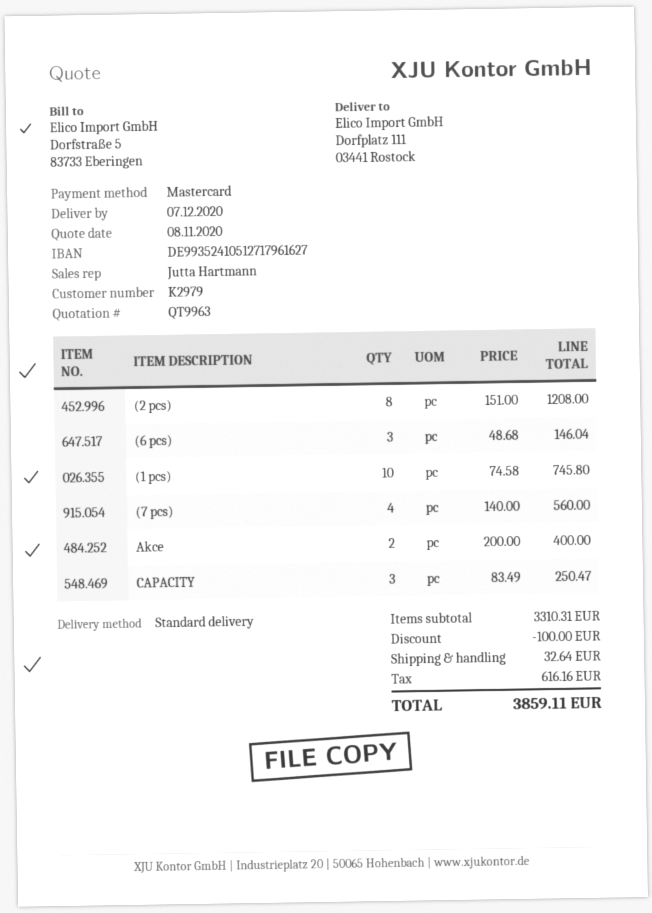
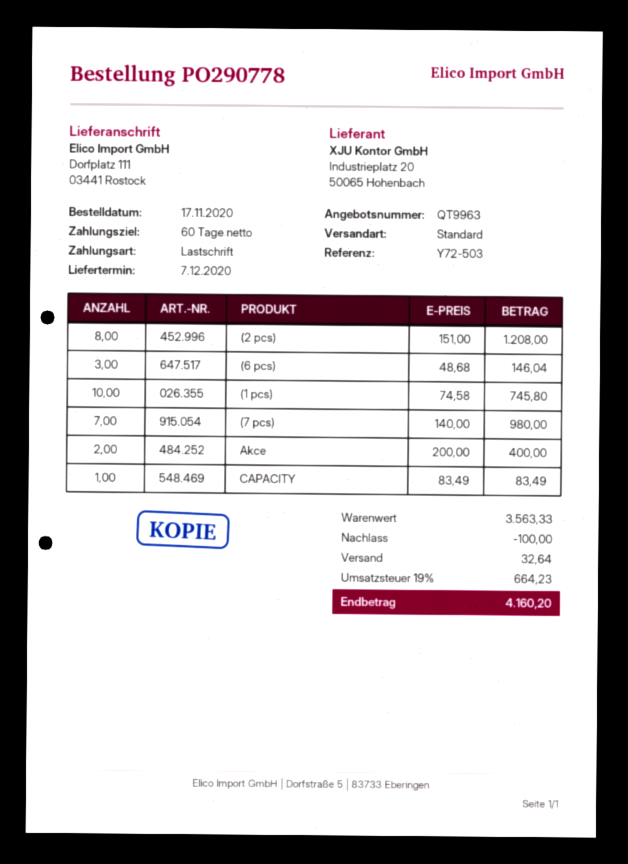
payment method: Mastercard -> direct debit
(7 pcs): 4 x 140.00 = 560.00 -> 7 x 140.00 = 980.00
CAPACITY: 3 x 83.49 = 250.47 -> 1 x 83.49 = 83.49
subtotal: 3310.31 -> 3563.33
tax: 616.16 -> 664.23
total: 3859.11 -> 4160.20

